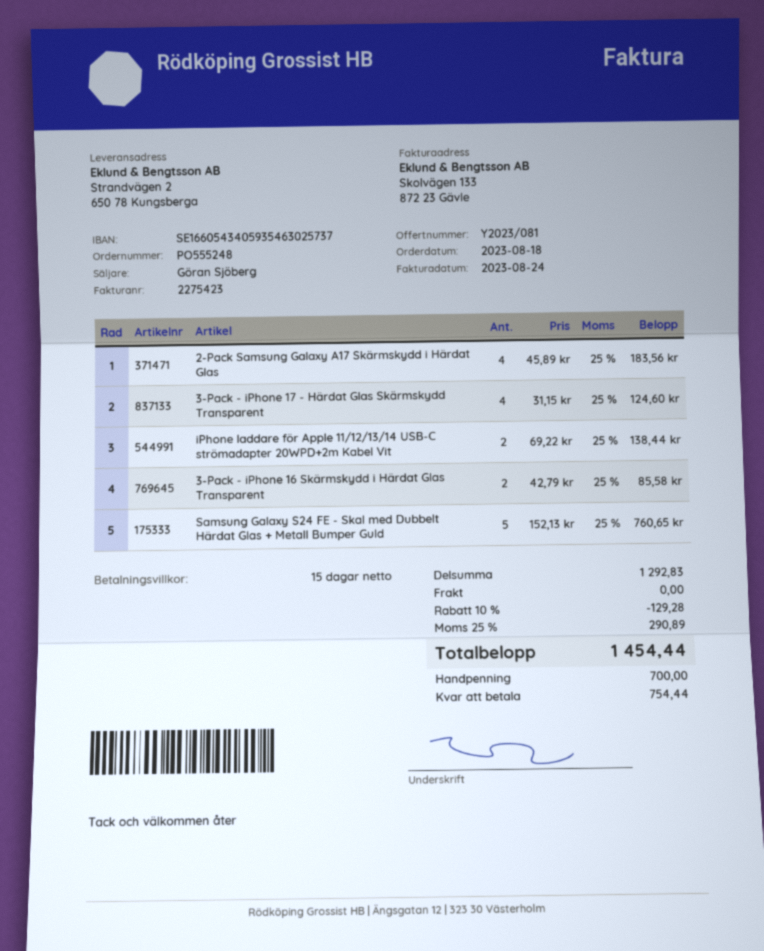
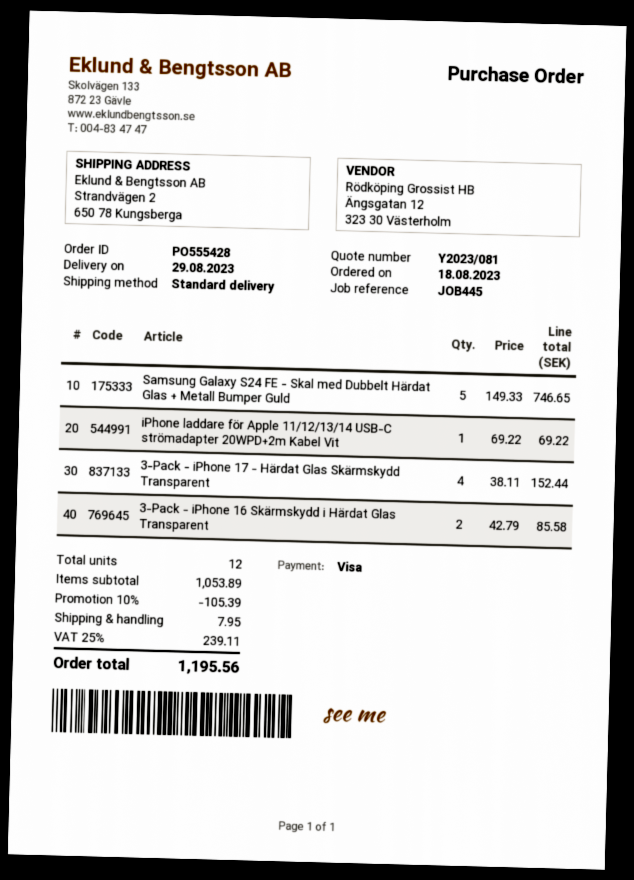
order number: PO555248 -> PO555428
2-Pack Samsung Galaxy A17 Skärmskydd i Härdat Glas: 4 x 45.89 = 183.56 -> none
3-Pack - iPhone 17 - Härdat Glas Skärmskydd Transparent: 4 x 31.15 = 124.60 -> 4 x 38.11 = 152.44
iPhone laddare för Apple 11/12/13/14 USB-C strömadapter 20WPD+2m Kabel Vit: 2 x 69.22 = 138.44 -> 1 x 69.22 = 69.22
Samsung Galaxy S24 FE - Skal med Dubbelt Härdat Glas + Metall Bumper Guld: 5 x 152.13 = 760.65 -> 5 x 149.33 = 746.65
subtotal: 1292.83 -> 1053.89
discount: 10% = 129.28 -> 10% = 105.39
shipping: 0.00 -> 7.95
tax: 25% = 290.89 -> 25% = 239.11
total: 1454.44 -> 1195.56

